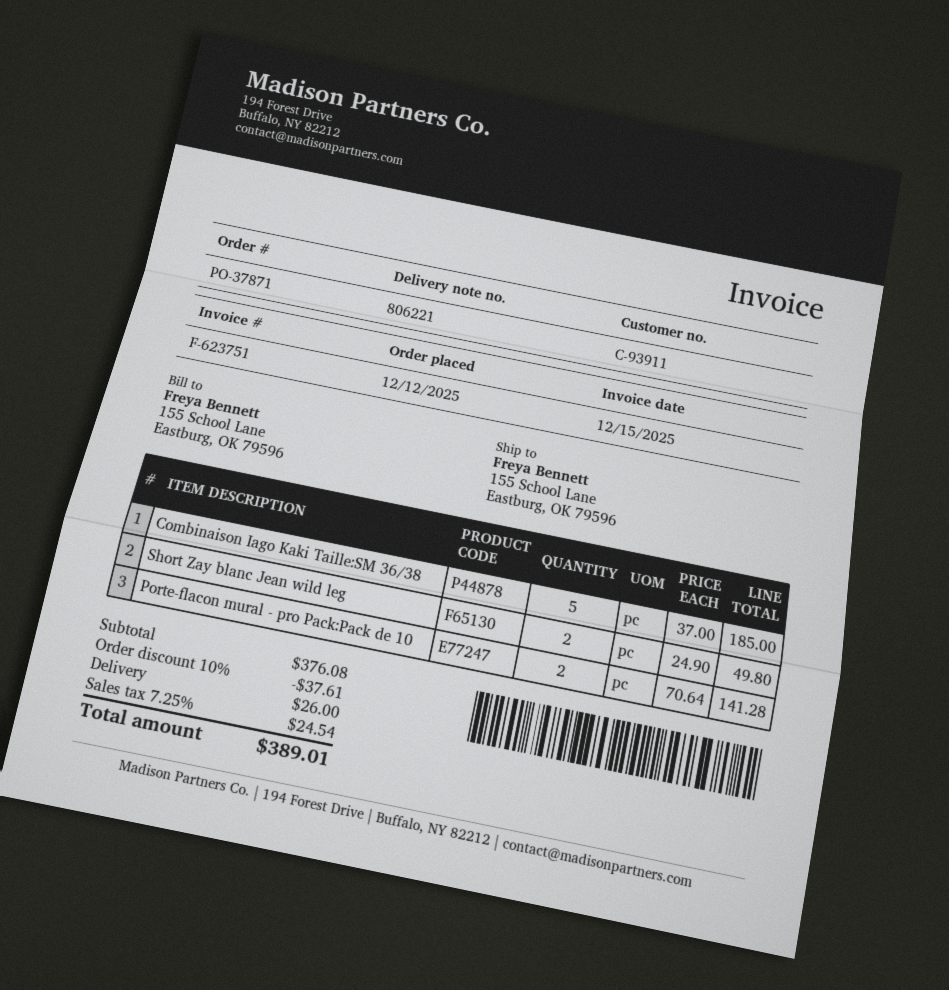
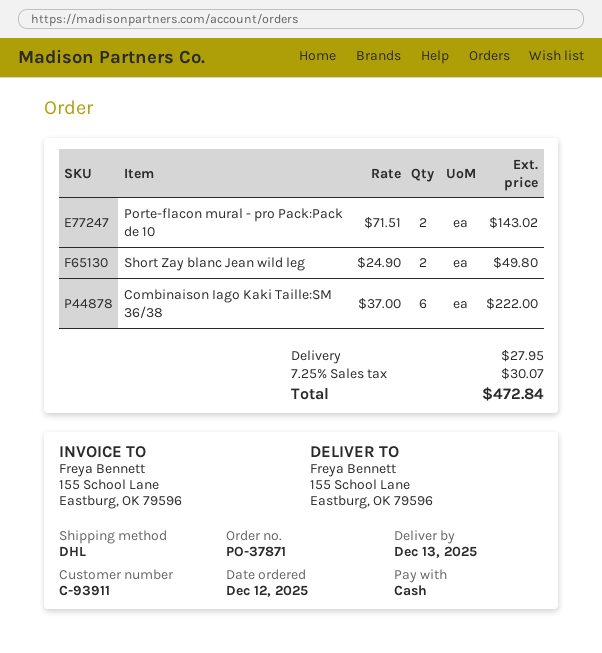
Combinaison Iago Kaki Taille:SM 36/38: 5 x 37.00 = 185.00 -> 6 x 37.00 = 222.00
Porte-flacon mural - pro Pack:Pack de 10: 2 x 70.64 = 141.28 -> 2 x 71.51 = 143.02
discount: 10% = 37.61 -> none
shipping: 26.00 -> 27.95
tax: 7.25% = 24.54 -> 7.25% = 30.07
total: 389.01 -> 472.84

